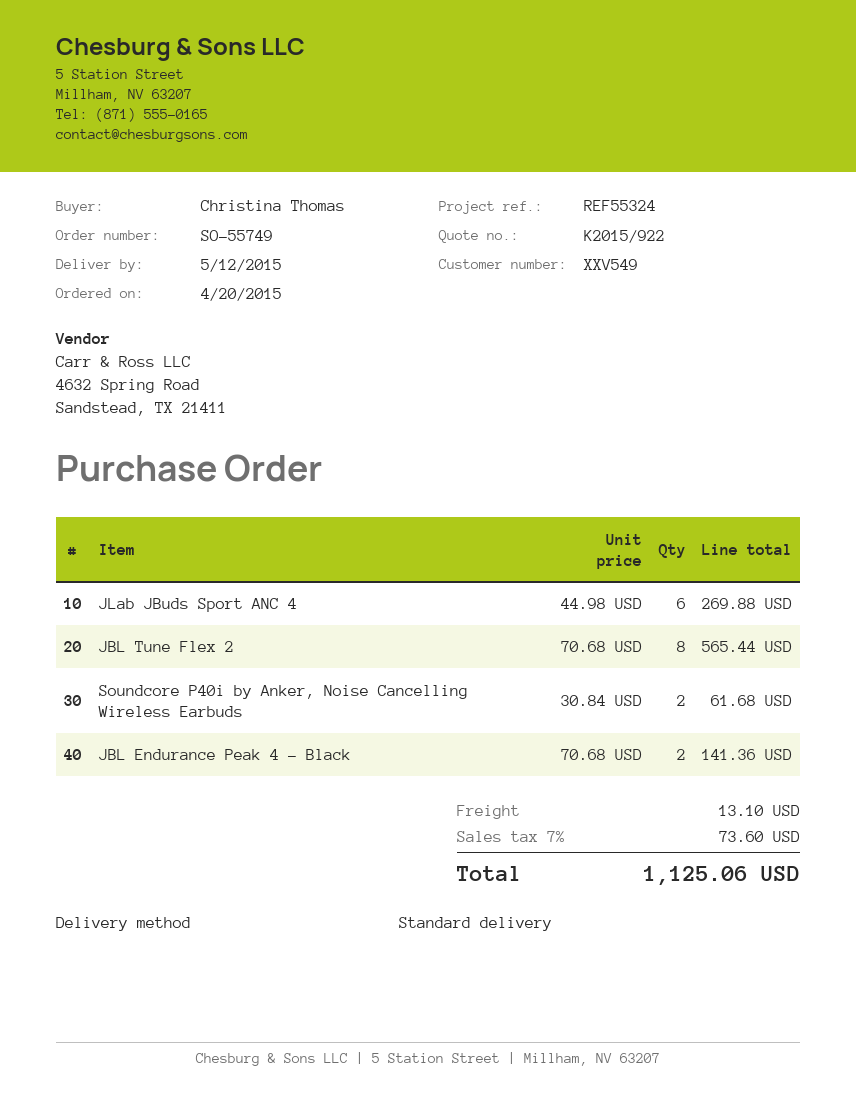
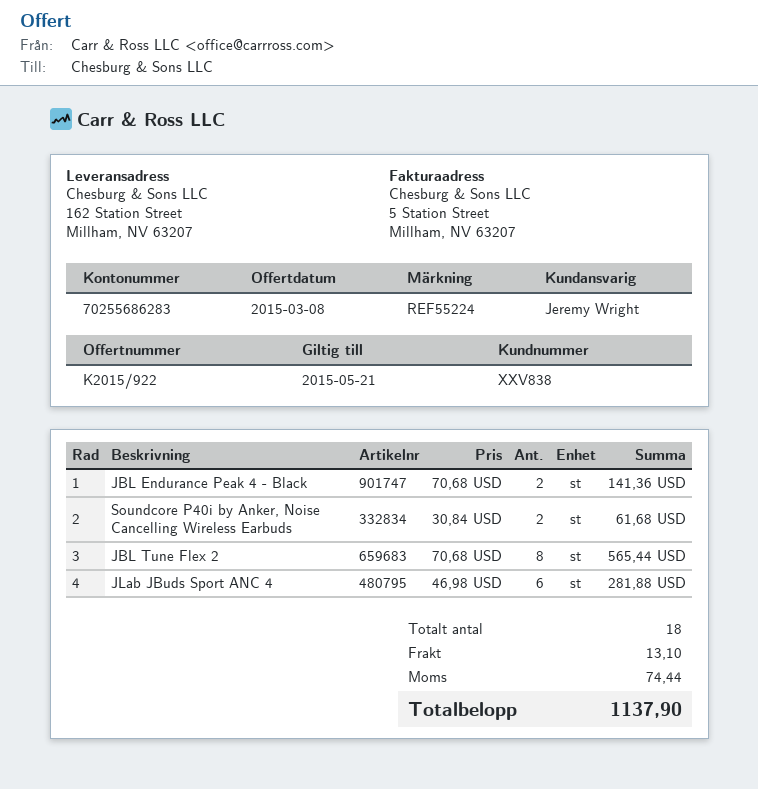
customer number: XXV549 -> XXV838
reference: REF55324 -> REF55224
JLab JBuds Sport ANC 4: 6 x 44.98 = 269.88 -> 6 x 46.98 = 281.88
tax: 73.60 -> 74.44
total: 1125.06 -> 1137.90

